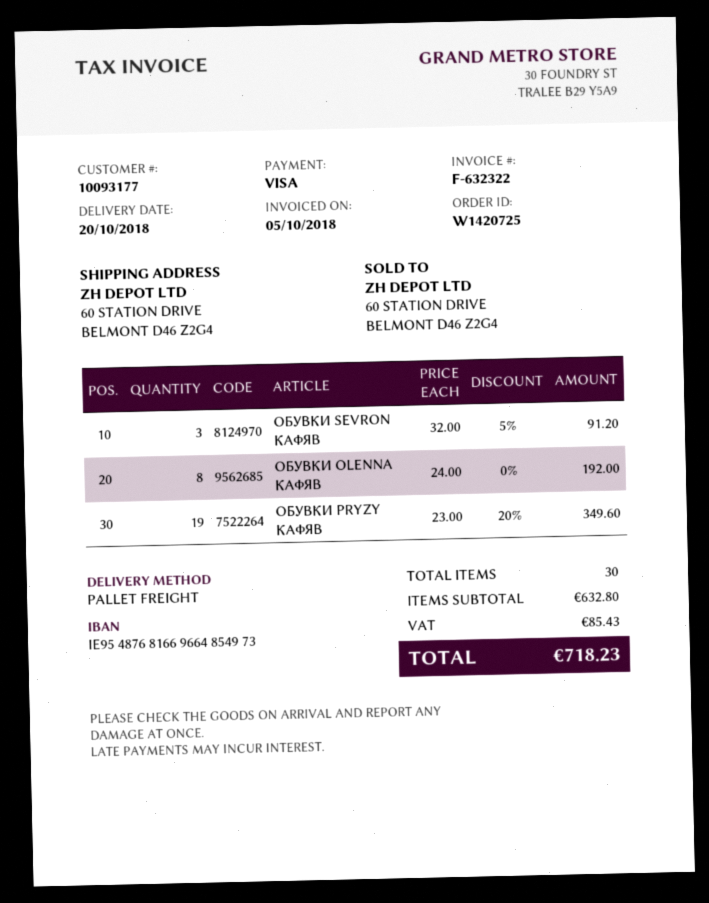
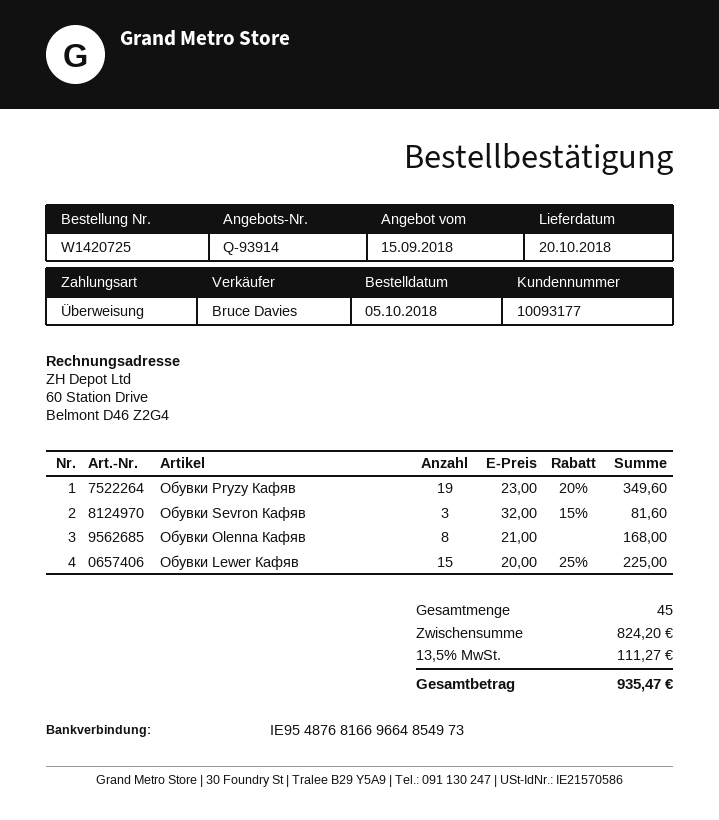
payment method: Visa -> bank transfer
ОБУВКИ SEVRON КАФЯВ: 3 x 32.00 - 5% = 91.20 -> 3 x 32.00 - 15% = 81.60
ОБУВКИ OLENNA КАФЯВ: 8 x 24.00 = 192.00 -> 8 x 21.00 = 168.00
Обувки Lewer Кафяв: none -> 15 x 20.00 - 25% = 225.00
total quantity: 30 -> 45
subtotal: 632.80 -> 824.20
tax: 85.43 -> 111.27
total: 718.23 -> 935.47

